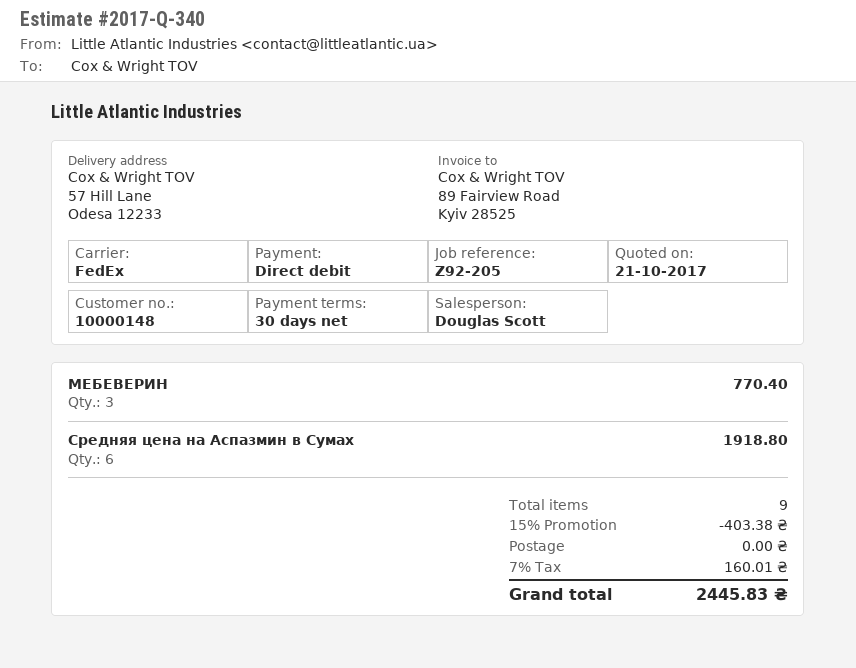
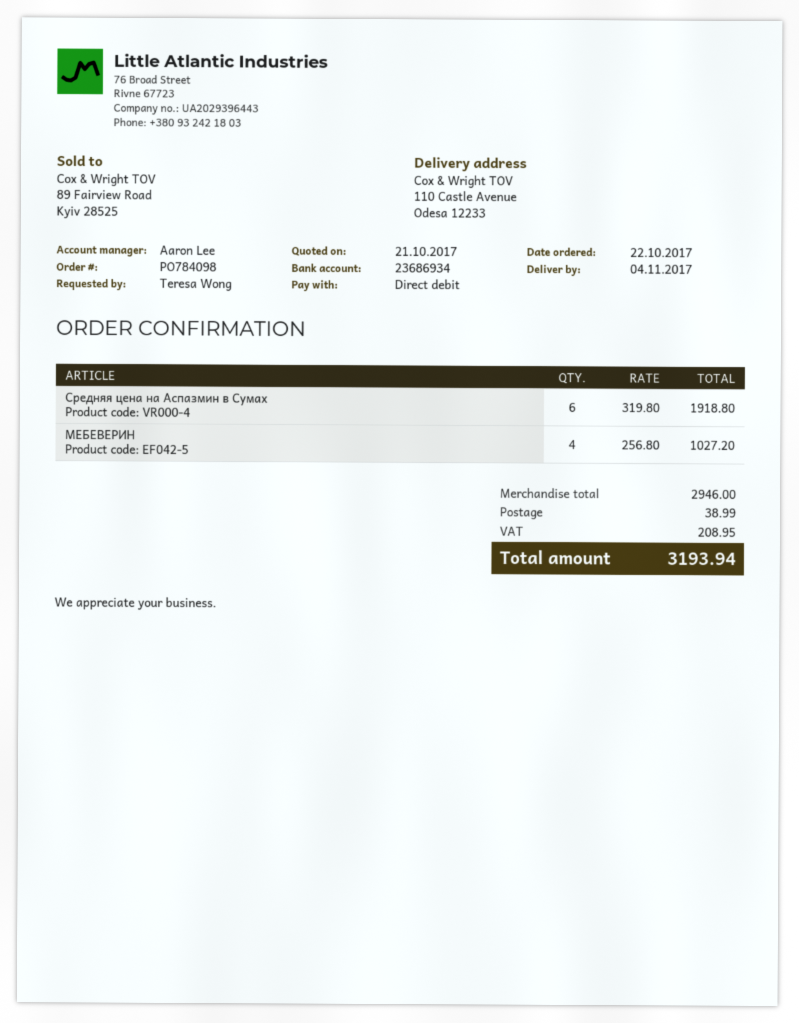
sales rep: Douglas Scott -> Aaron Lee
ship to: 57 Hill Lane, Odesa 12233 -> 110 Castle Avenue, Odesa 12233
МЕБЕВЕРИН: 3 for 770.40 -> 4 for 1027.20
discount: 15% = 403.38 -> none
shipping: 0.00 -> 38.99
tax: 160.01 -> 208.95
total: 2445.83 -> 3193.94

